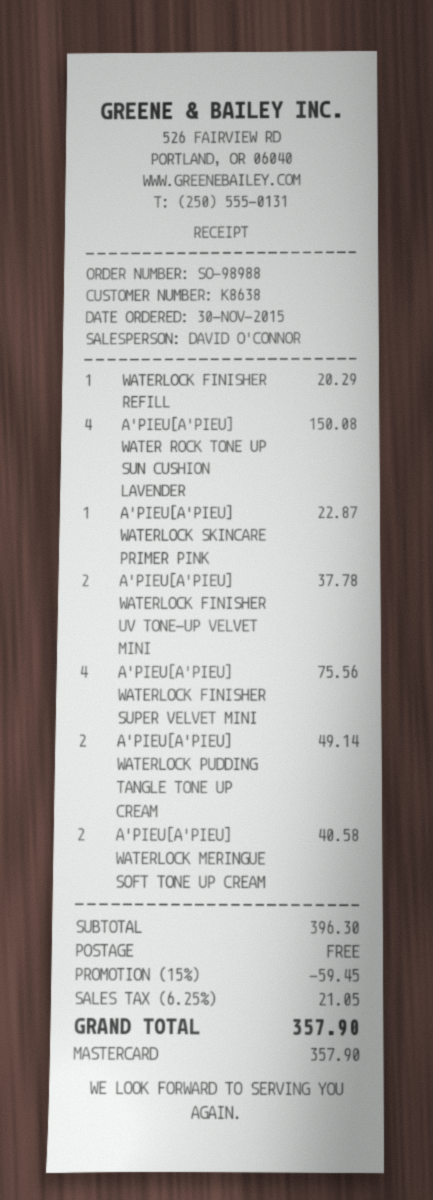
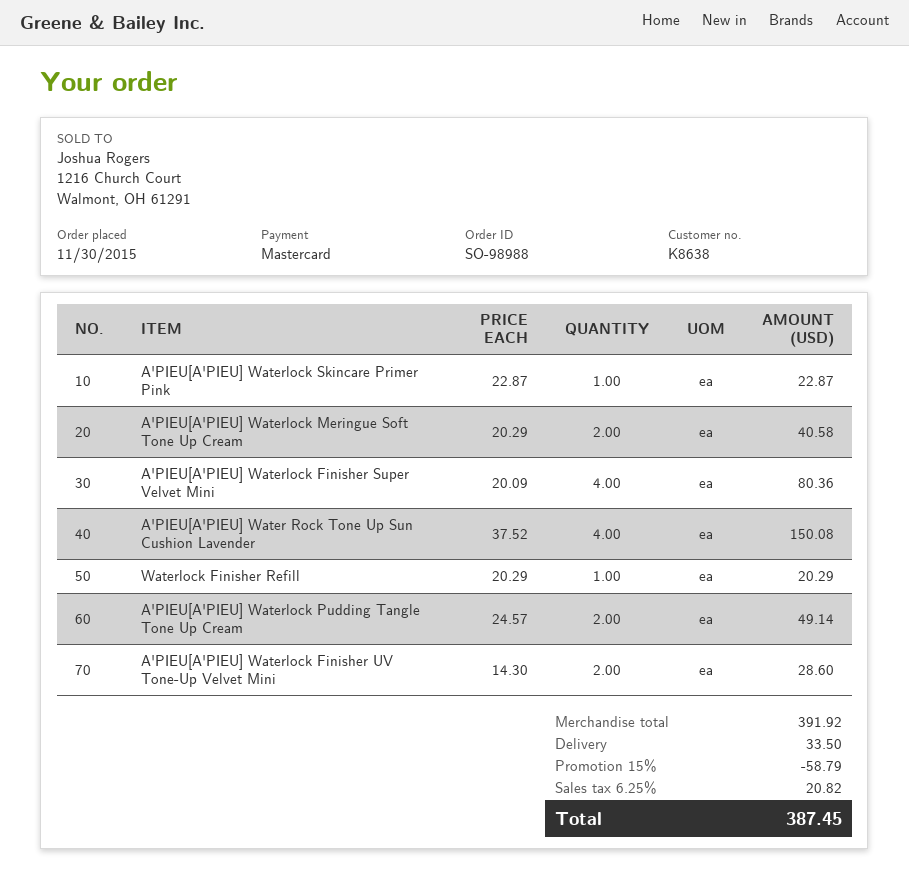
A'PIEU[A'PIEU] WATERLOCK FINISHER UV TONE-UP VELVET MINI: 2 for 37.78 -> 2 for 28.60
A'PIEU[A'PIEU] WATERLOCK FINISHER SUPER VELVET MINI: 4 for 75.56 -> 4 for 80.36
subtotal: 396.30 -> 391.92
discount: 15% = 59.45 -> 15% = 58.79
shipping: 0.00 -> 33.50
tax: 6.25% = 21.05 -> 6.25% = 20.82
total: 357.90 -> 387.45

